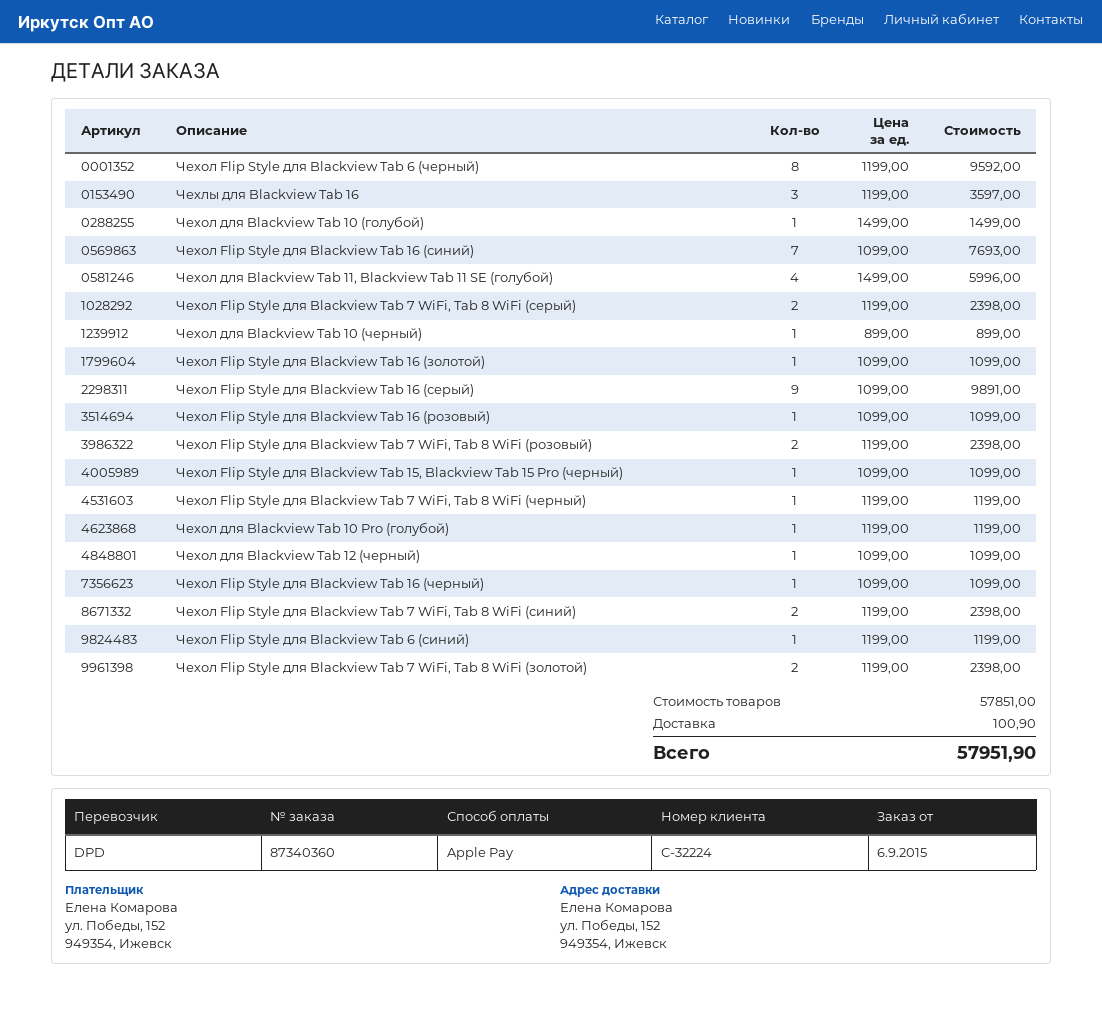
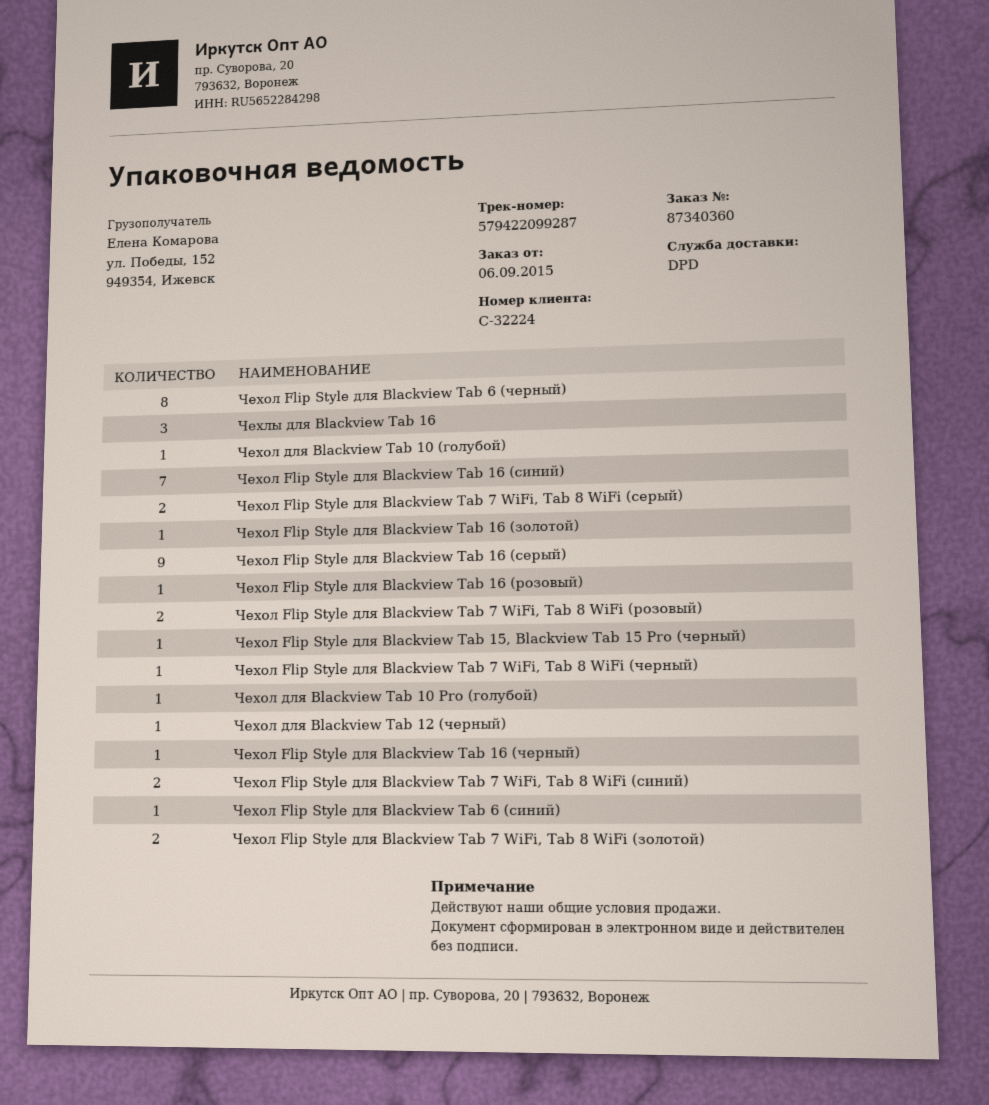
Чехол для Blackview Tab 11, Blackview Tab 11 SE (голубой): 4 -> none
Чехол для Blackview Tab 10 (черный): 1 -> none

